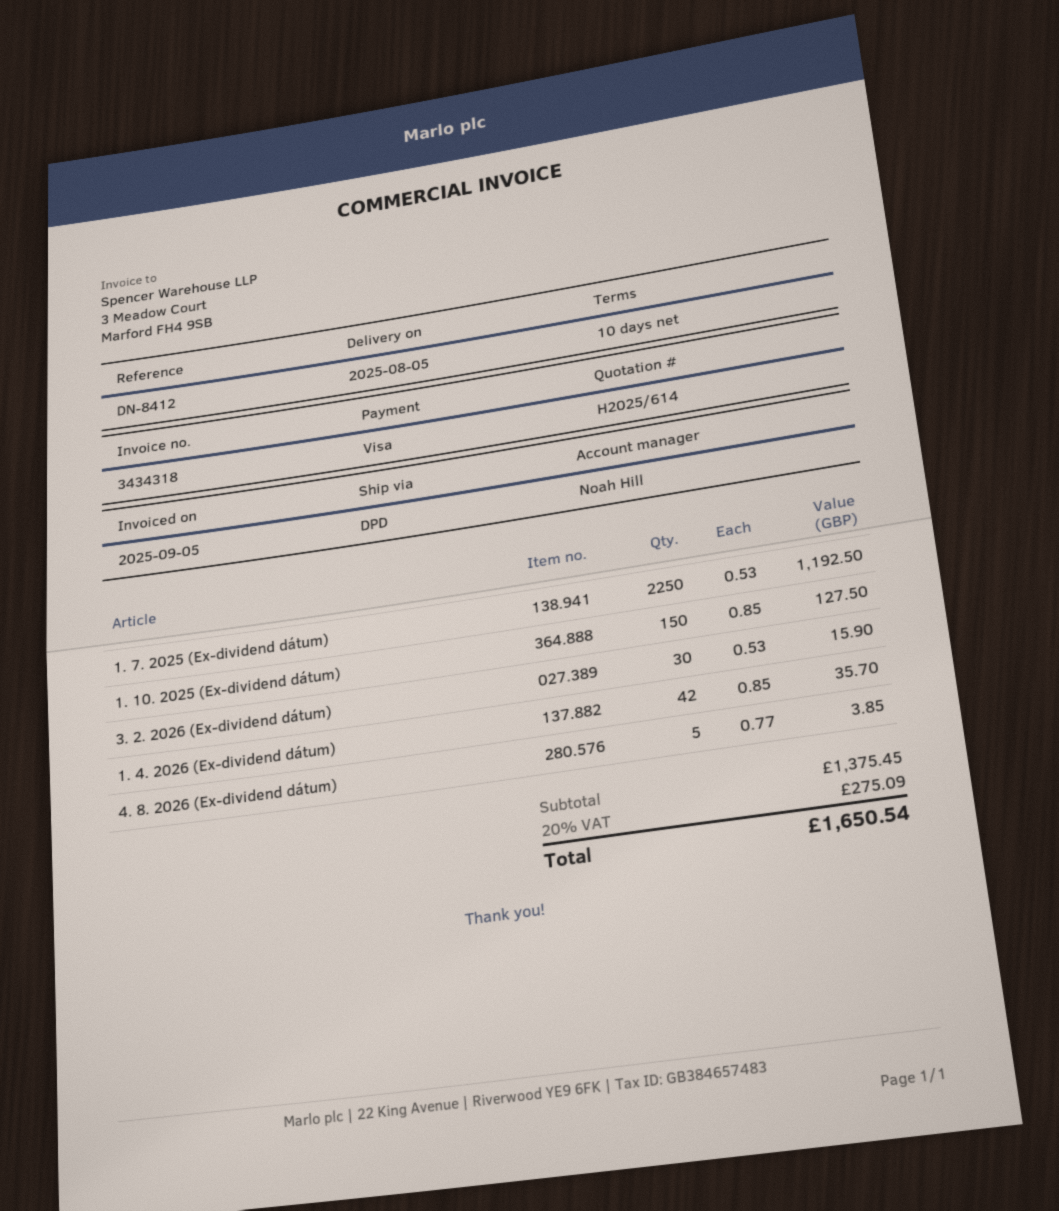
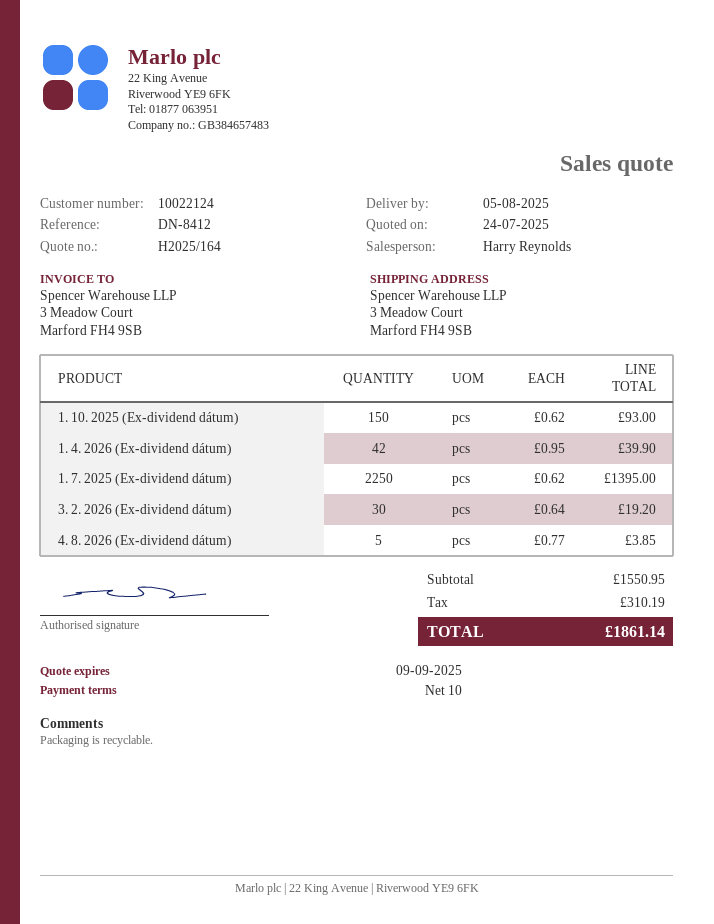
quote number: H2025/614 -> H2025/164
sales rep: Noah Hill -> Harry Reynolds
1. 7. 2025 (Ex-dividend dátum): 2250 x 0.53 = 1192.50 -> 2250 x 0.62 = 1395.00
1. 10. 2025 (Ex-dividend dátum): 150 x 0.85 = 127.50 -> 150 x 0.62 = 93.00
3. 2. 2026 (Ex-dividend dátum): 30 x 0.53 = 15.90 -> 30 x 0.64 = 19.20
1. 4. 2026 (Ex-dividend dátum): 42 x 0.85 = 35.70 -> 42 x 0.95 = 39.90
subtotal: 1375.45 -> 1550.95
tax: 275.09 -> 310.19
total: 1650.54 -> 1861.14

